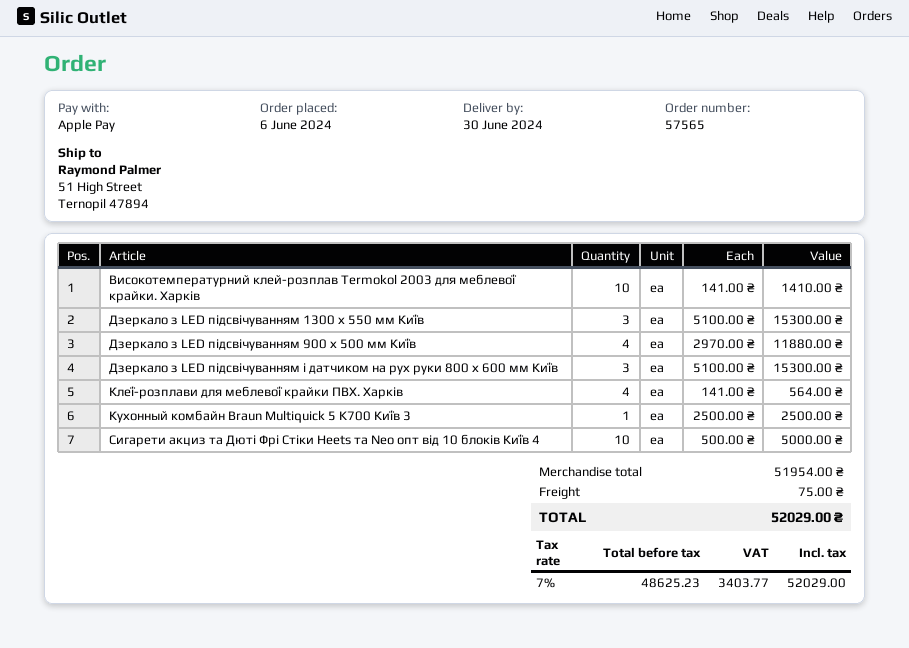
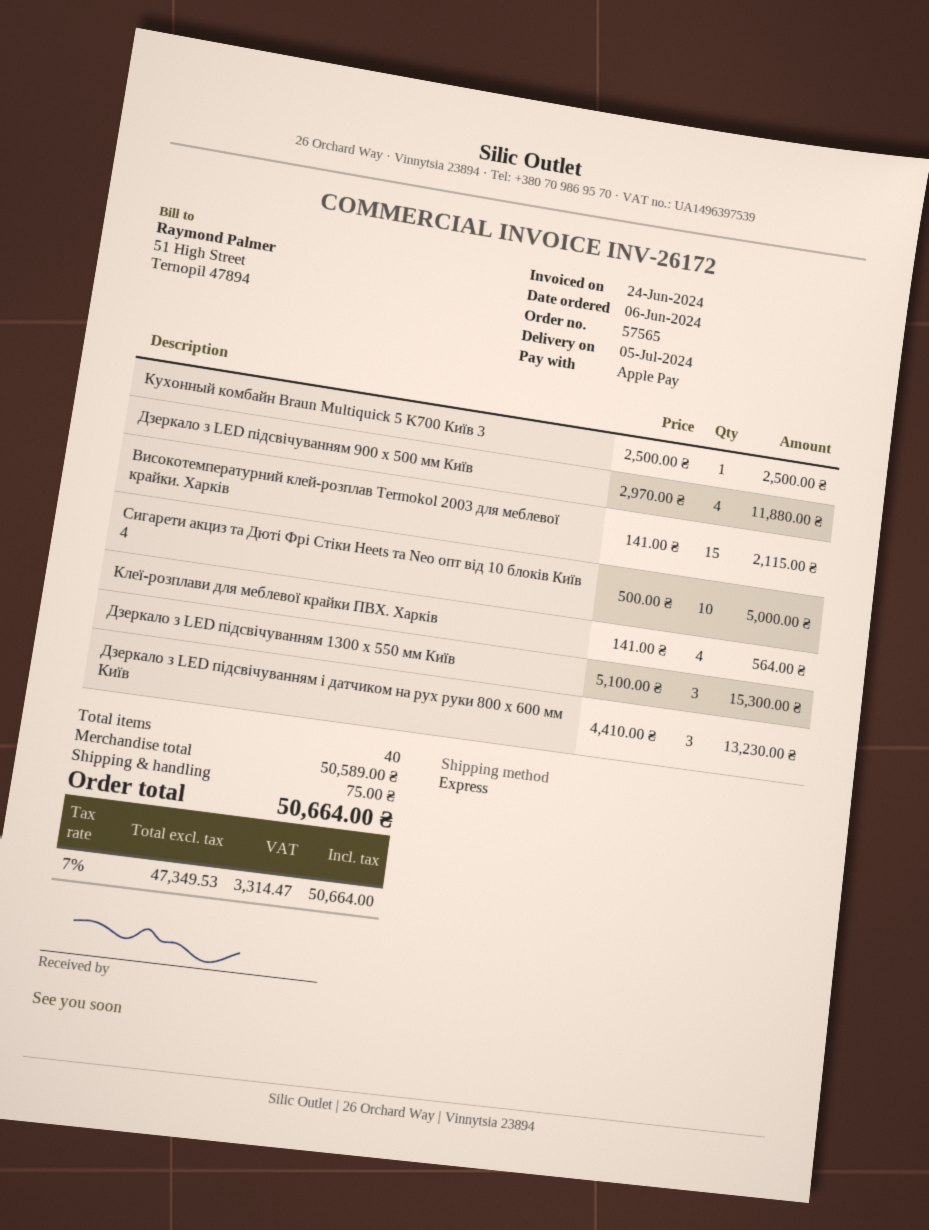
delivery date: 2024-06-30 -> 2024-07-05
Високотемпературний клей-розплав Termokol 2003 для меблевої крайки. Харків: 10 x 141.00 = 1410.00 -> 15 x 141.00 = 2115.00
Дзеркало з LED підсвічуванням і датчиком на рух руки 800 х 600 мм Київ: 3 x 5100.00 = 15300.00 -> 3 x 4410.00 = 13230.00
subtotal: 51954.00 -> 50589.00
net: 48625.23 -> 47349.53
tax: 7% = 3403.77 -> 7% = 3314.47
total: 52029.00 -> 50664.00

